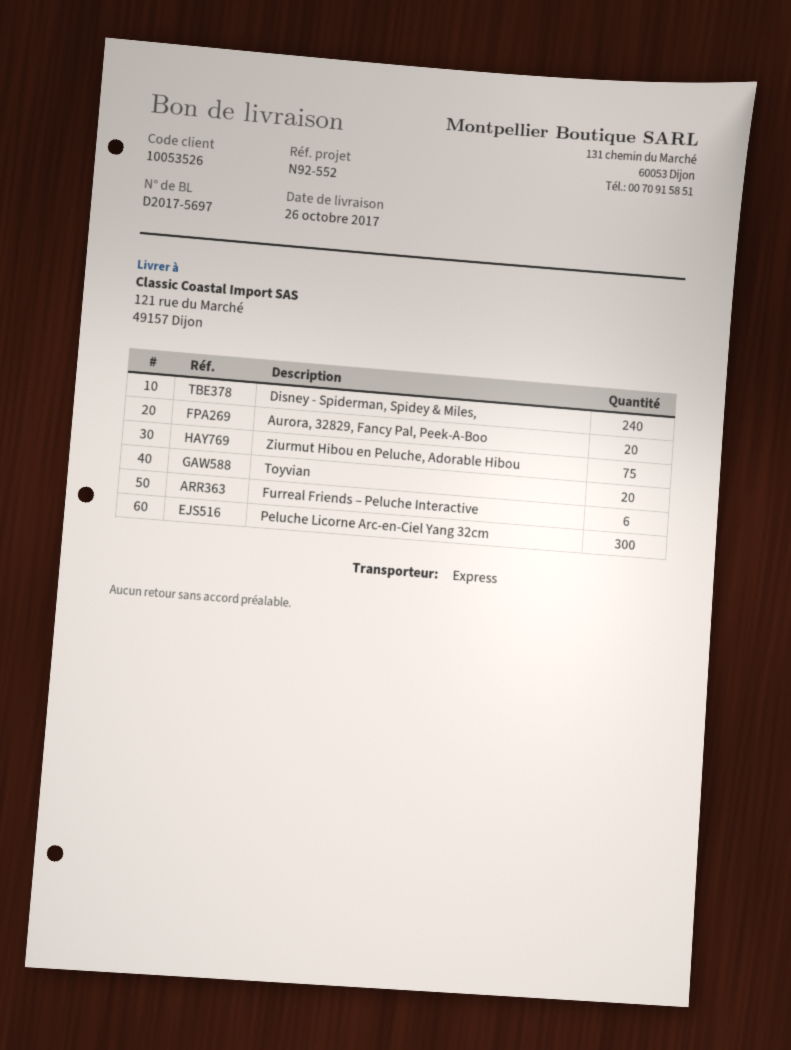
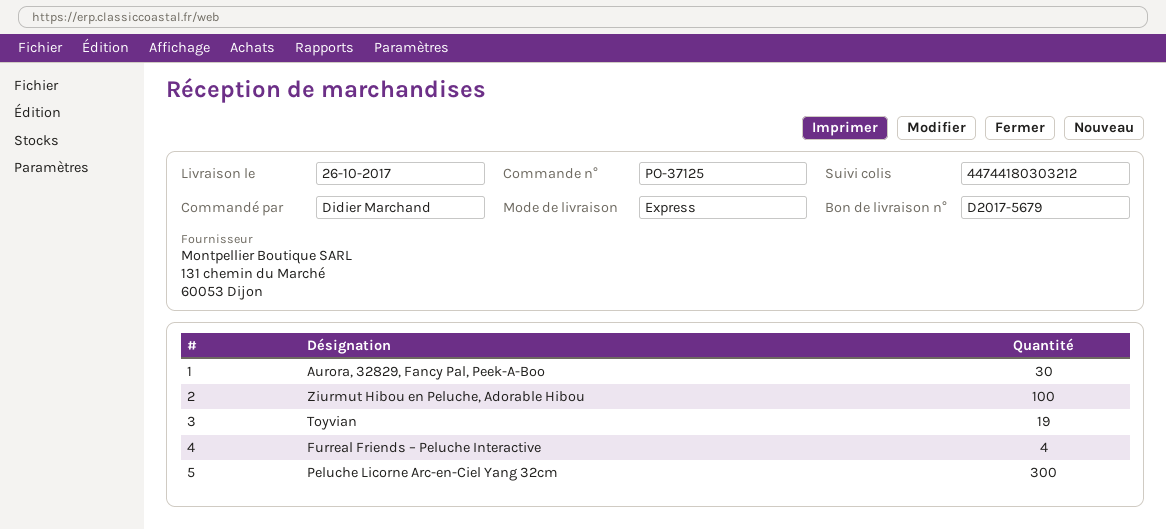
delivery note number: D2017-5697 -> D2017-5679
Disney - Spiderman, Spidey & Miles,: 240 -> none
Aurora, 32829, Fancy Pal, Peek-A-Boo: 20 -> 30
Ziurmut Hibou en Peluche, Adorable Hibou: 75 -> 100
Toyvian: 20 -> 19
Furreal Friends – Peluche Interactive: 6 -> 4

